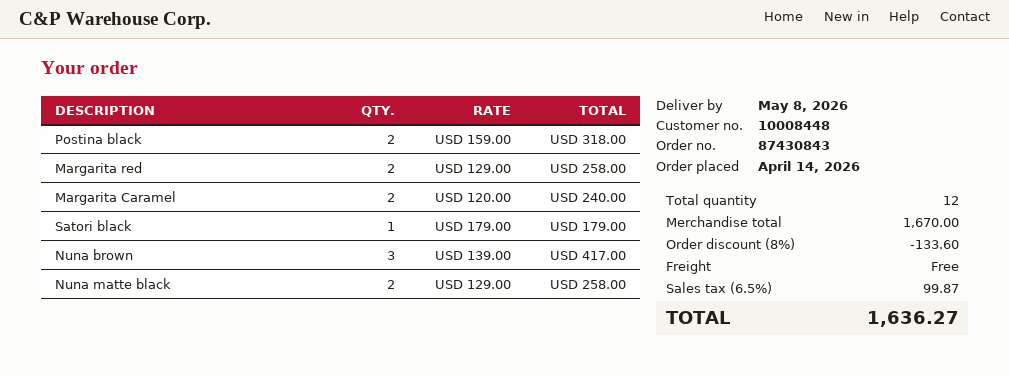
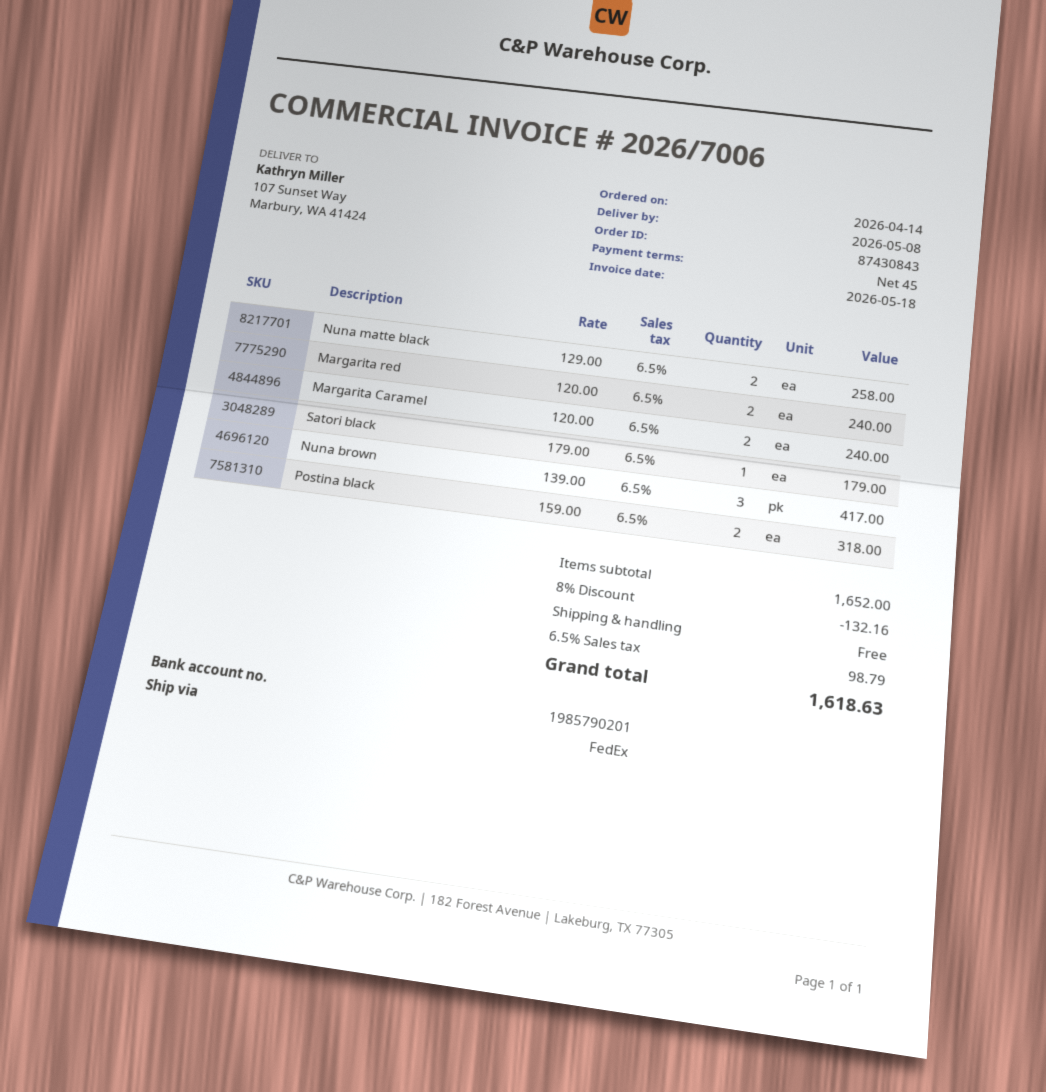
Margarita red: 2 x 129.00 = 258.00 -> 2 x 120.00 = 240.00
subtotal: 1670.00 -> 1652.00
discount: 8% = 133.60 -> 8% = 132.16
tax: 6.5% = 99.87 -> 6.5% = 98.79
total: 1636.27 -> 1618.63

